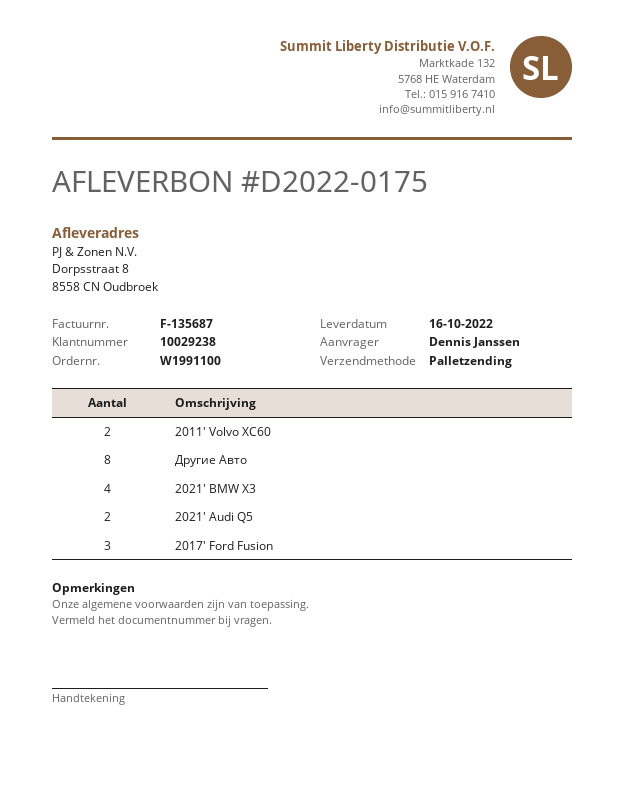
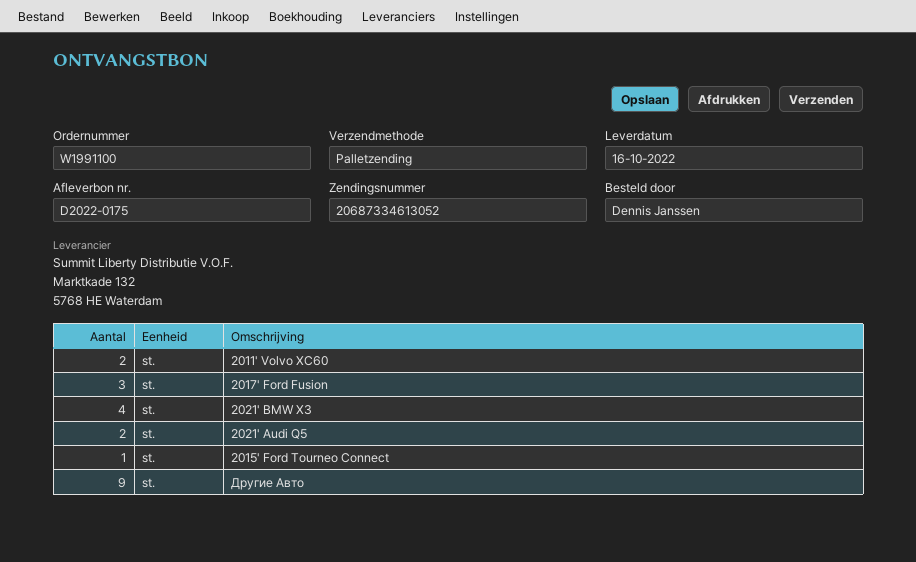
Другие Авто: 8 -> 9
2015' Ford Tourneo Connect: none -> 1

